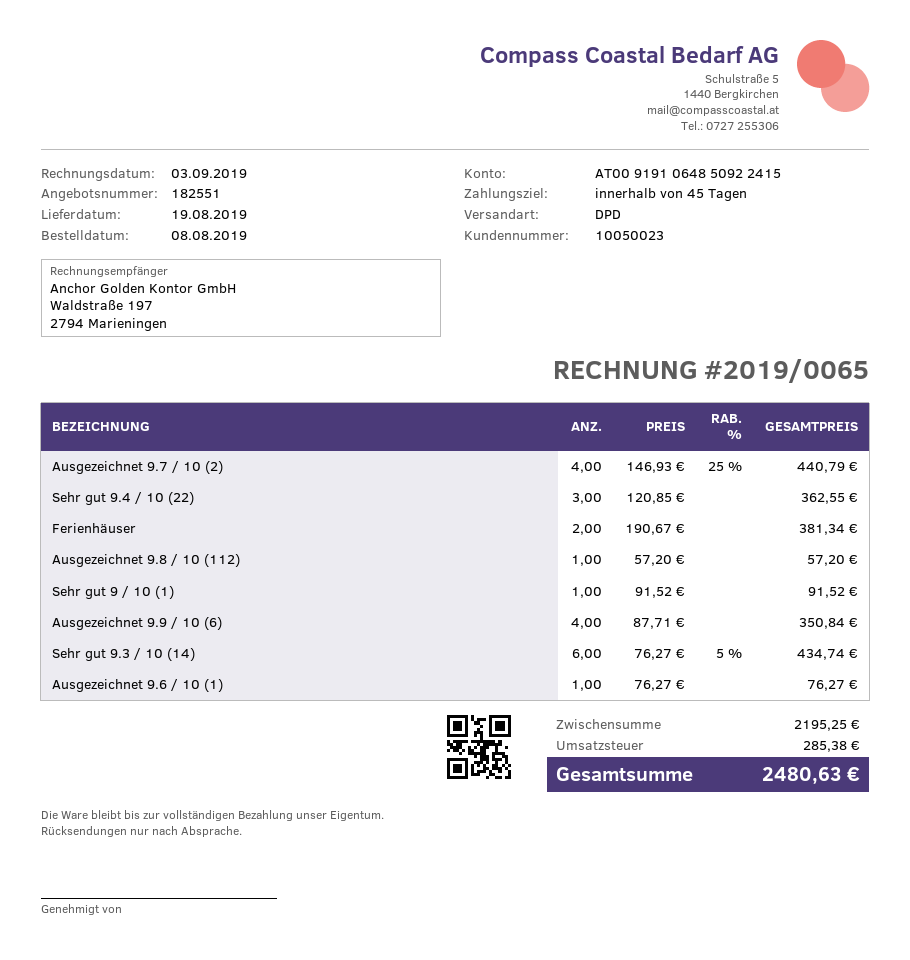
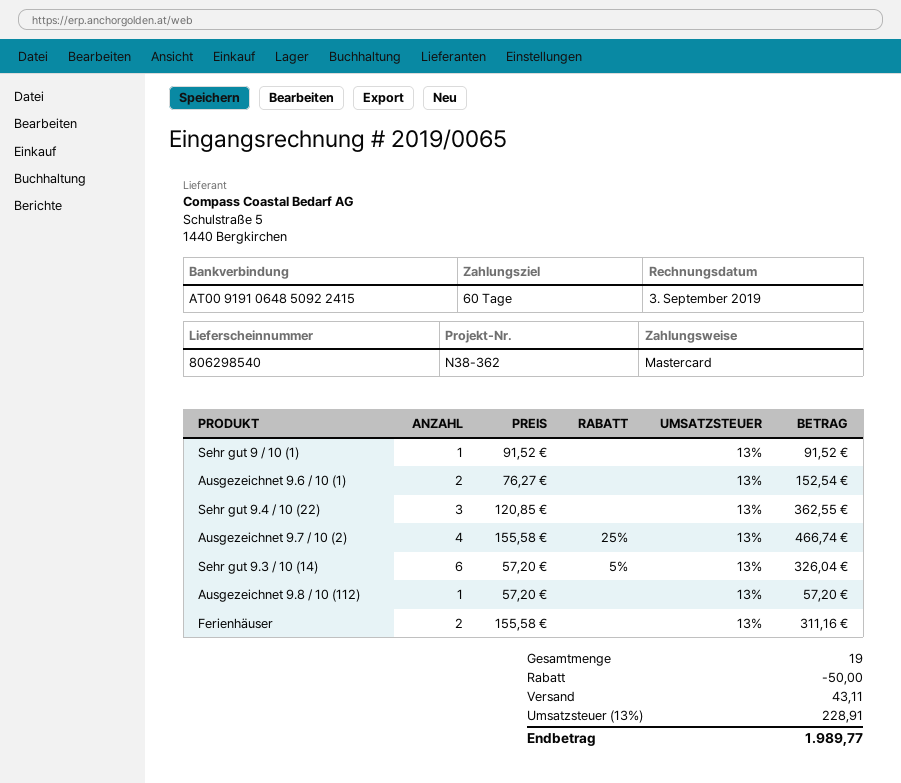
payment terms: 45 days -> 60 days
Ausgezeichnet 9.7 / 10 (2): 4 x 146.93 - 25% = 440.79 -> 4 x 155.58 - 25% = 466.74
Ferienhäuser: 2 x 190.67 = 381.34 -> 2 x 155.58 = 311.16
Ausgezeichnet 9.9 / 10 (6): 4 x 87.71 = 350.84 -> none
Sehr gut 9.3 / 10 (14): 6 x 76.27 - 5% = 434.74 -> 6 x 57.20 - 5% = 326.04
Ausgezeichnet 9.6 / 10 (1): 1 x 76.27 = 76.27 -> 2 x 76.27 = 152.54
discount: none -> 50.00
shipping: none -> 43.11
tax: 285.38 -> 228.91
total: 2480.63 -> 1989.77

